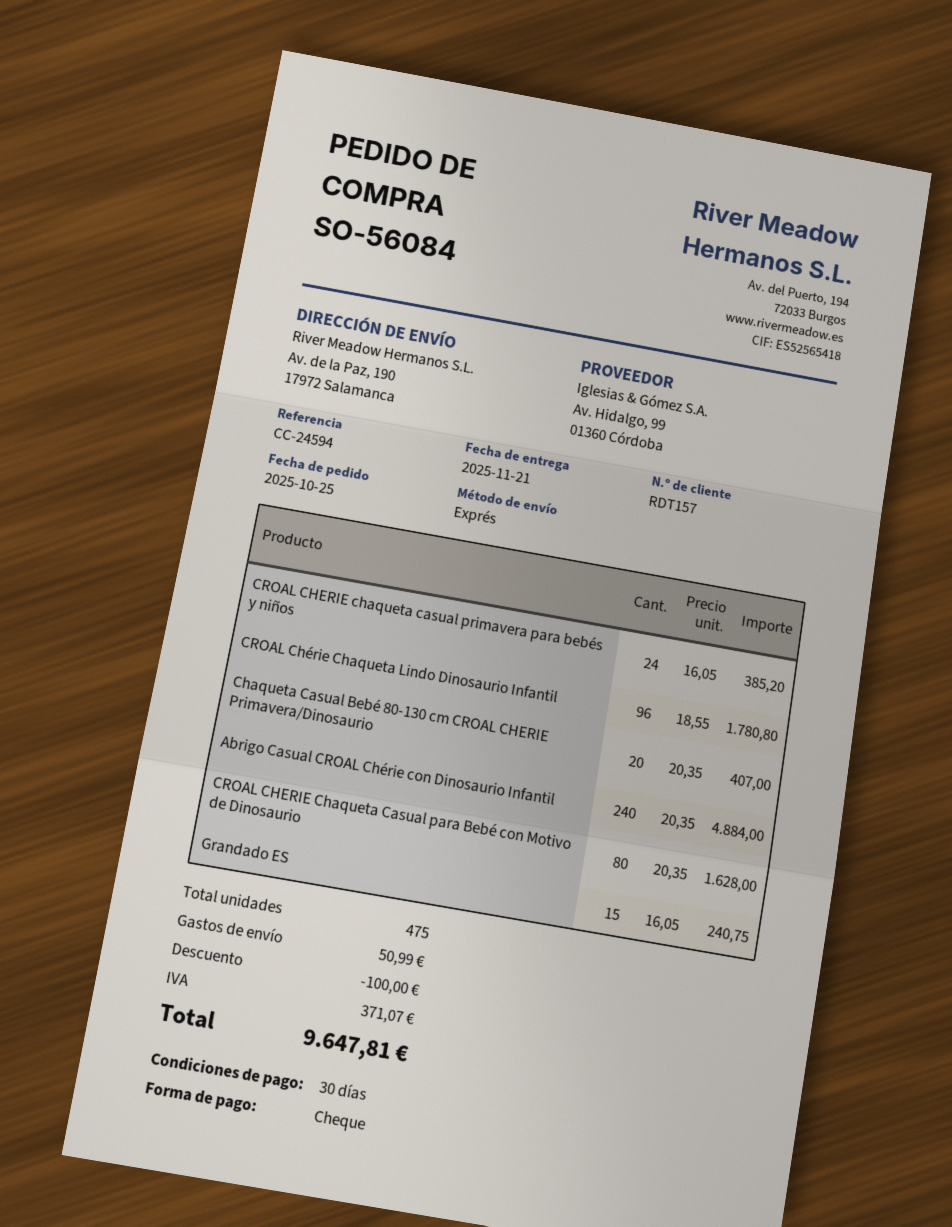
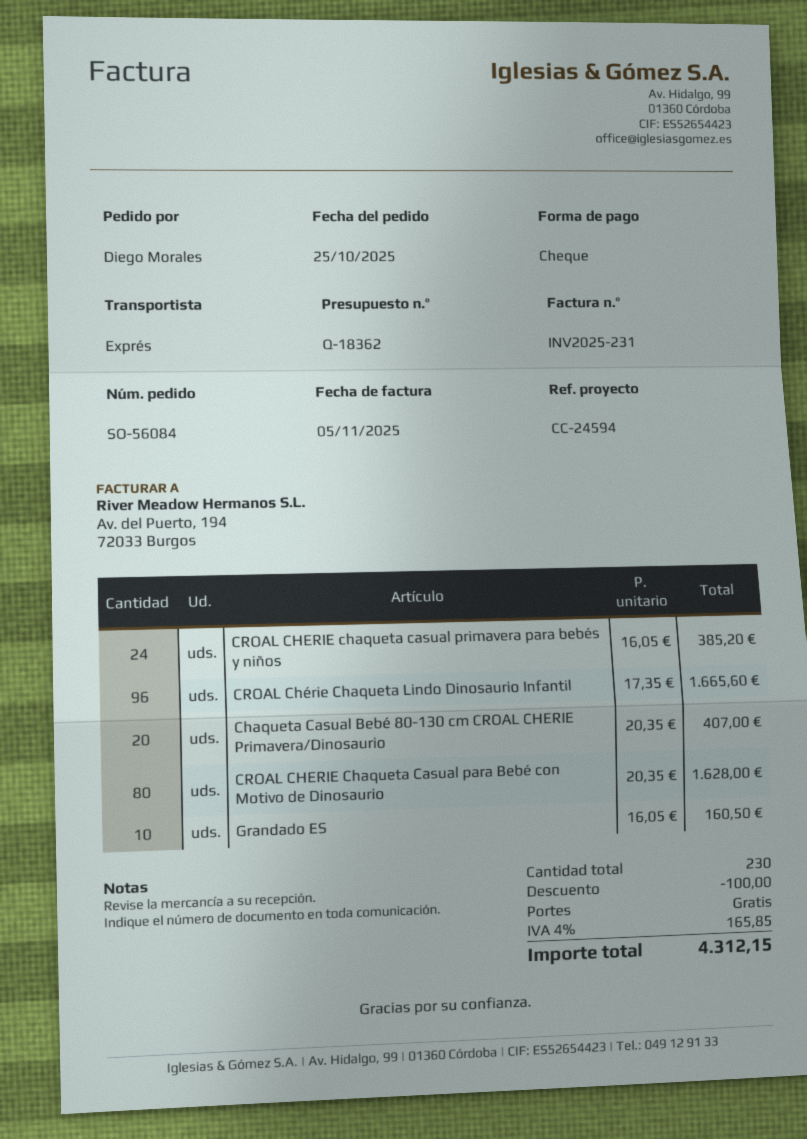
CROAL Chérie Chaqueta Lindo Dinosaurio Infantil: 96 x 18.55 = 1780.80 -> 96 x 17.35 = 1665.60
Abrigo Casual CROAL Chérie con Dinosaurio Infantil: 240 x 20.35 = 4884.00 -> none
Grandado ES: 15 x 16.05 = 240.75 -> 10 x 16.05 = 160.50
total quantity: 475 -> 230
shipping: 50.99 -> 0.00
tax: 371.07 -> 165.85
total: 9647.81 -> 4312.15

